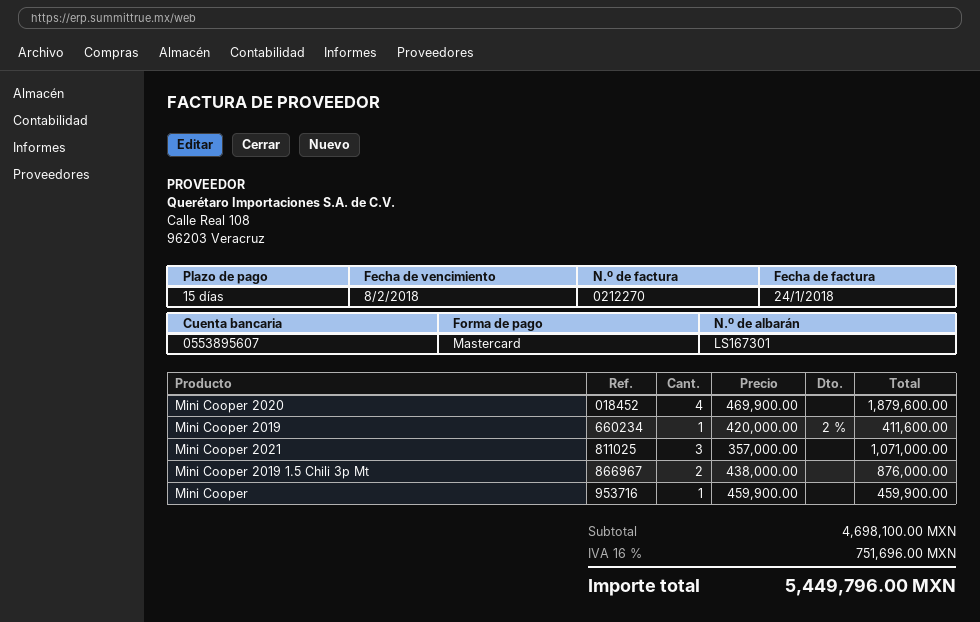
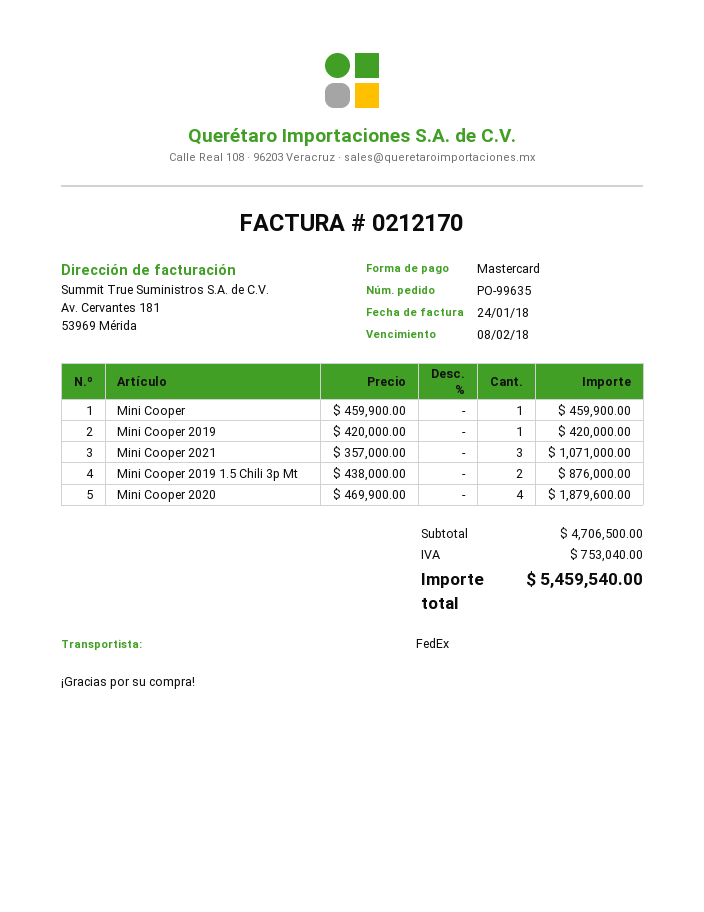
invoice number: 0212270 -> 0212170
Mini Cooper 2019: 1 x 420000.00 - 2% = 411600.00 -> 1 x 420000.00 = 420000.00
subtotal: 4698100.00 -> 4706500.00
tax: 751696.00 -> 753040.00
total: 5449796.00 -> 5459540.00

